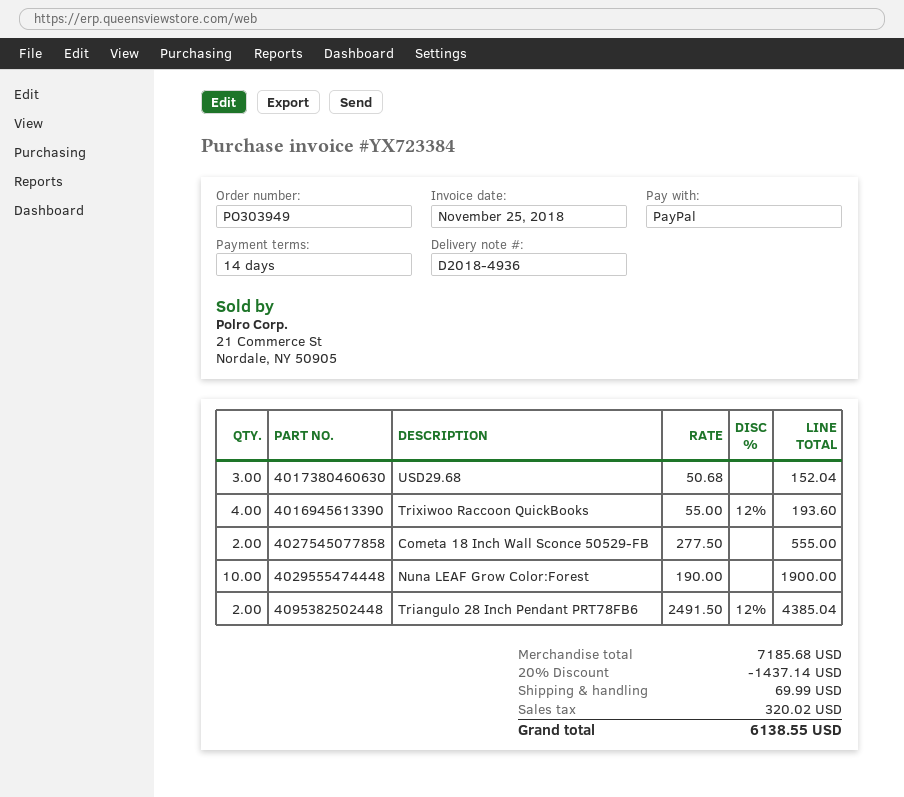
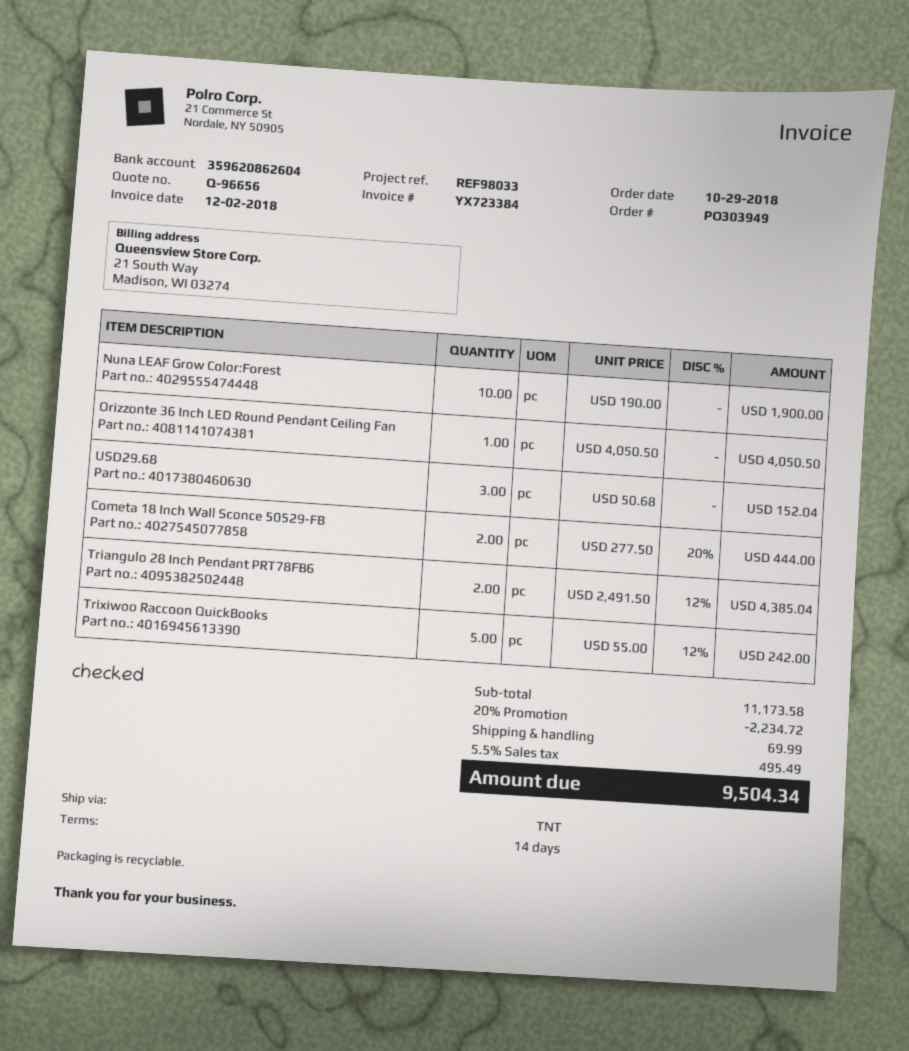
invoice date: 2018-11-25 -> 2018-12-02
Trixiwoo Raccoon QuickBooks: 4 x 55.00 - 12% = 193.60 -> 5 x 55.00 - 12% = 242.00
Cometa 18 Inch Wall Sconce 50529-FB: 2 x 277.50 = 555.00 -> 2 x 277.50 - 20% = 444.00
Orizzonte 36 Inch LED Round Pendant Ceiling Fan: none -> 1 x 4050.50 = 4050.50
subtotal: 7185.68 -> 11173.58
discount: 20% = 1437.14 -> 20% = 2234.72
tax: 320.02 -> 495.49
total: 6138.55 -> 9504.34

